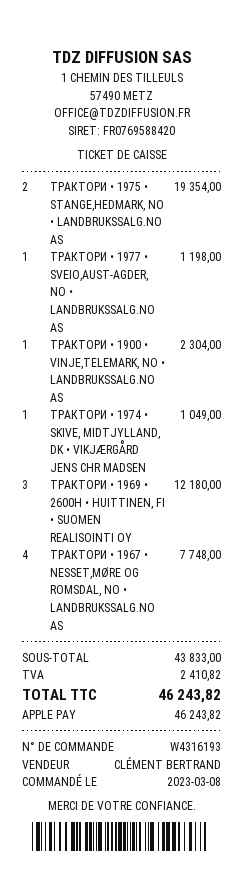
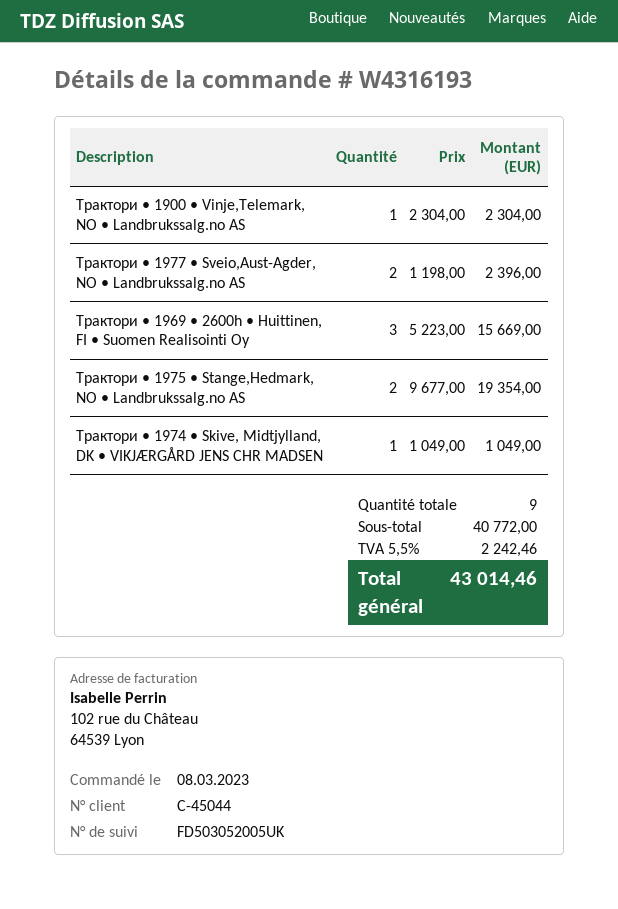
ТРАКТОРИ • 1977 • SVEIO,AUST-AGDER, NO • LANDBRUKSSALG.NO AS: 1 for 1198.00 -> 2 for 2396.00
ТРАКТОРИ • 1969 • 2600H • HUITTINEN, FI • SUOMEN REALISOINTI OY: 3 for 12180.00 -> 3 for 15669.00
ТРАКТОРИ • 1967 • NESSET,MØRE OG ROMSDAL, NO • LANDBRUKSSALG.NO AS: 4 for 7748.00 -> none
subtotal: 43833.00 -> 40772.00
tax: 2410.82 -> 2242.46
total: 46243.82 -> 43014.46

